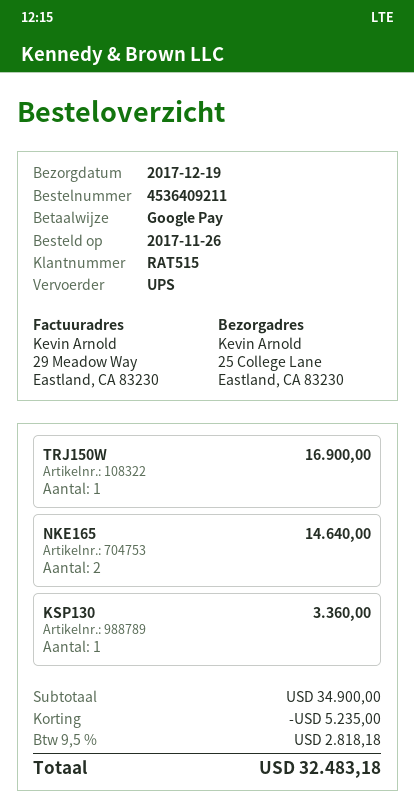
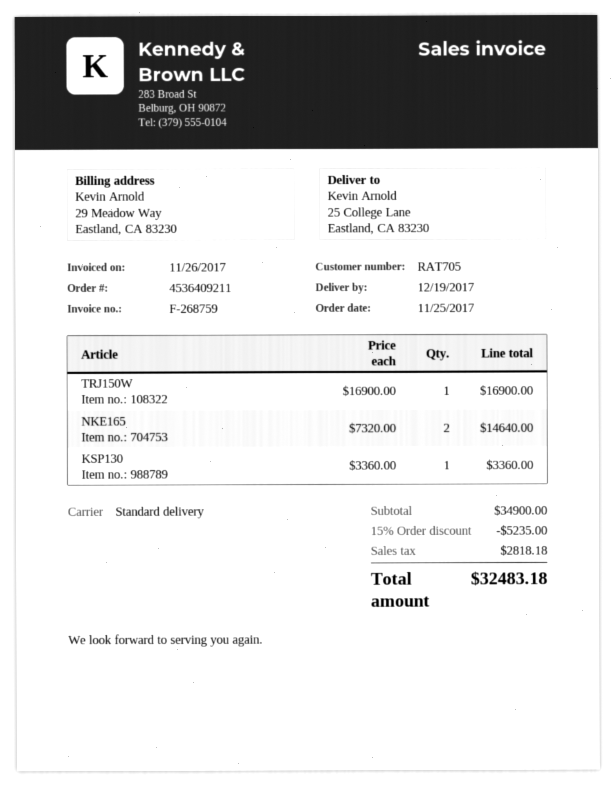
order date: 2017-11-26 -> 2017-11-25
customer number: RAT515 -> RAT705
shipping method: UPS -> standard

